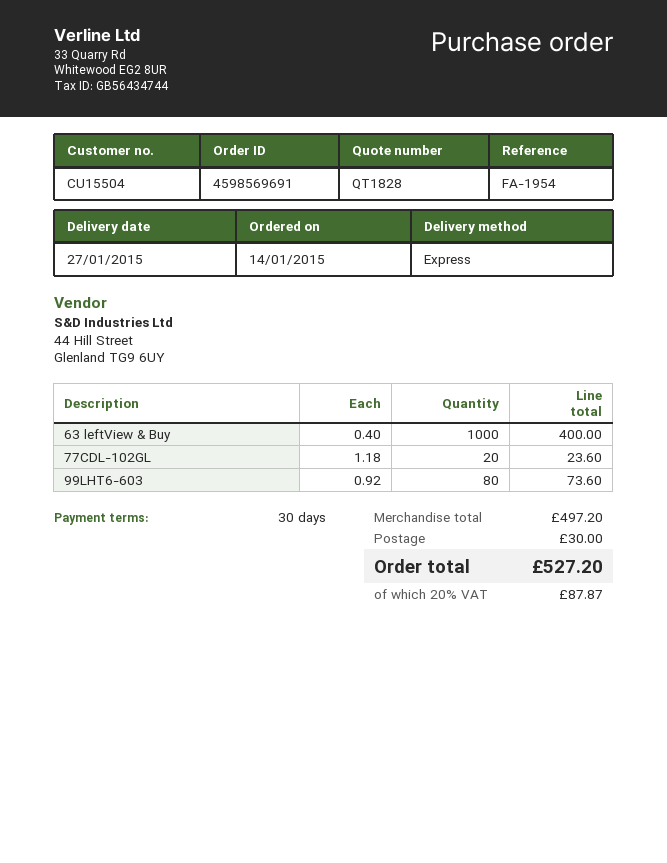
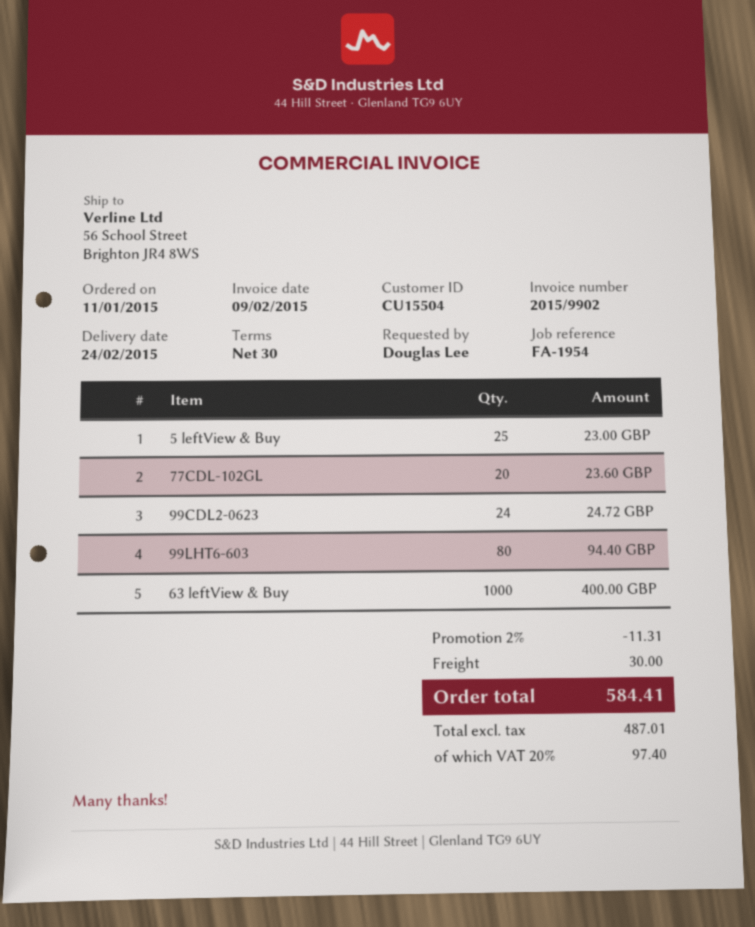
order date: 2015-01-14 -> 2015-01-11
delivery date: 2015-01-27 -> 2015-02-24
99LHT6-603: 80 for 73.60 -> 80 for 94.40
5 leftView & Buy: none -> 25 for 23.00
99CDL2-0623: none -> 24 for 24.72
discount: none -> 2% = 11.31
tax: 20% = 87.87 -> 20% = 97.40
total: 527.20 -> 584.41

